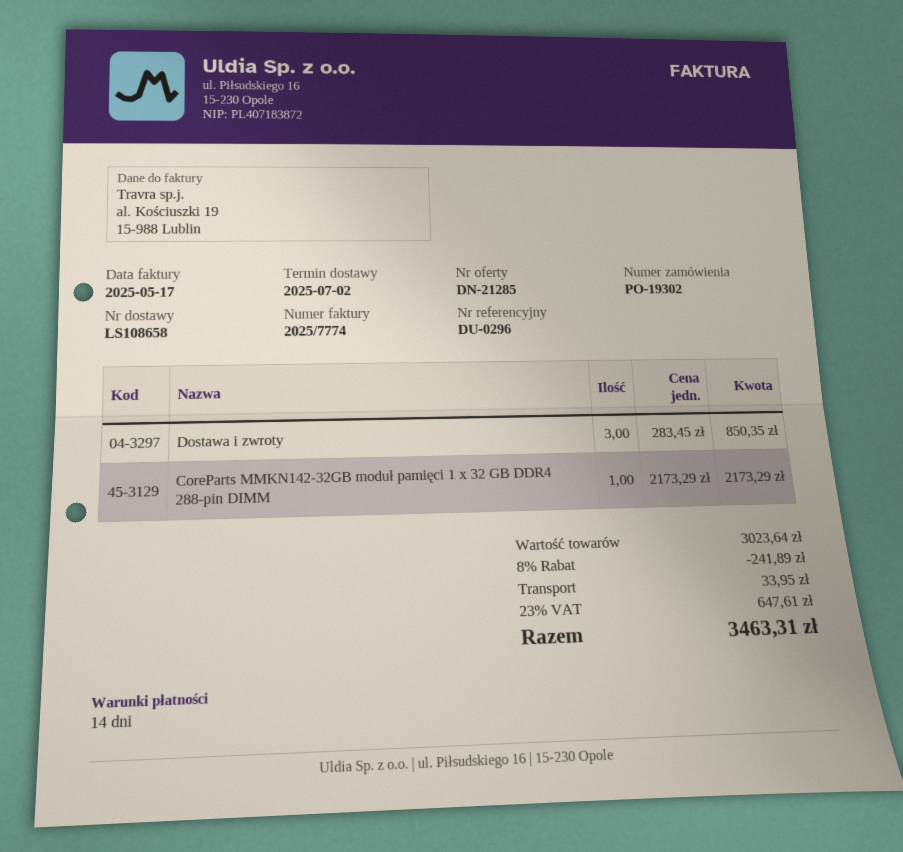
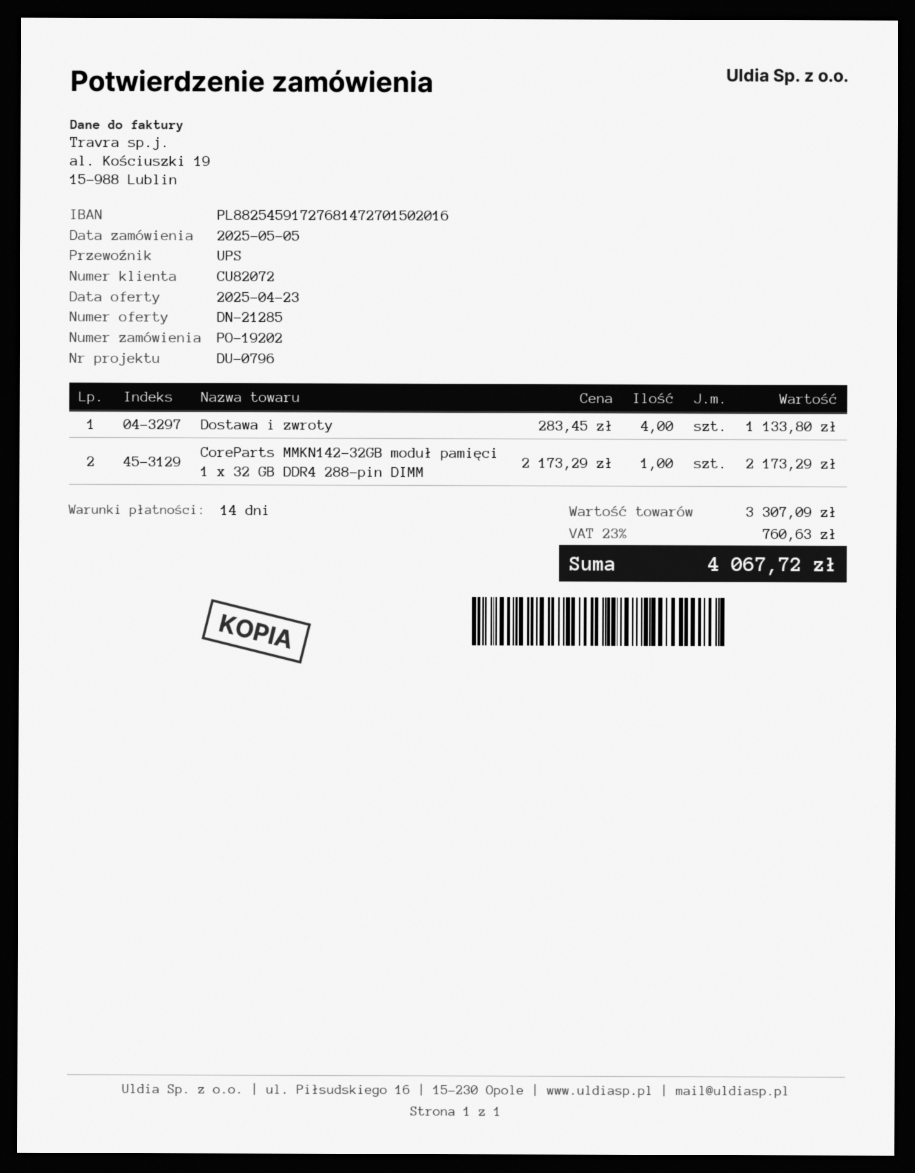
order number: PO-19302 -> PO-19202
reference: DU-0296 -> DU-0796
Dostawa i zwroty: 3 x 283.45 = 850.35 -> 4 x 283.45 = 1133.80
subtotal: 3023.64 -> 3307.09
discount: 8% = 241.89 -> none
shipping: 33.95 -> none
tax: 23% = 647.61 -> 23% = 760.63
total: 3463.31 -> 4067.72

